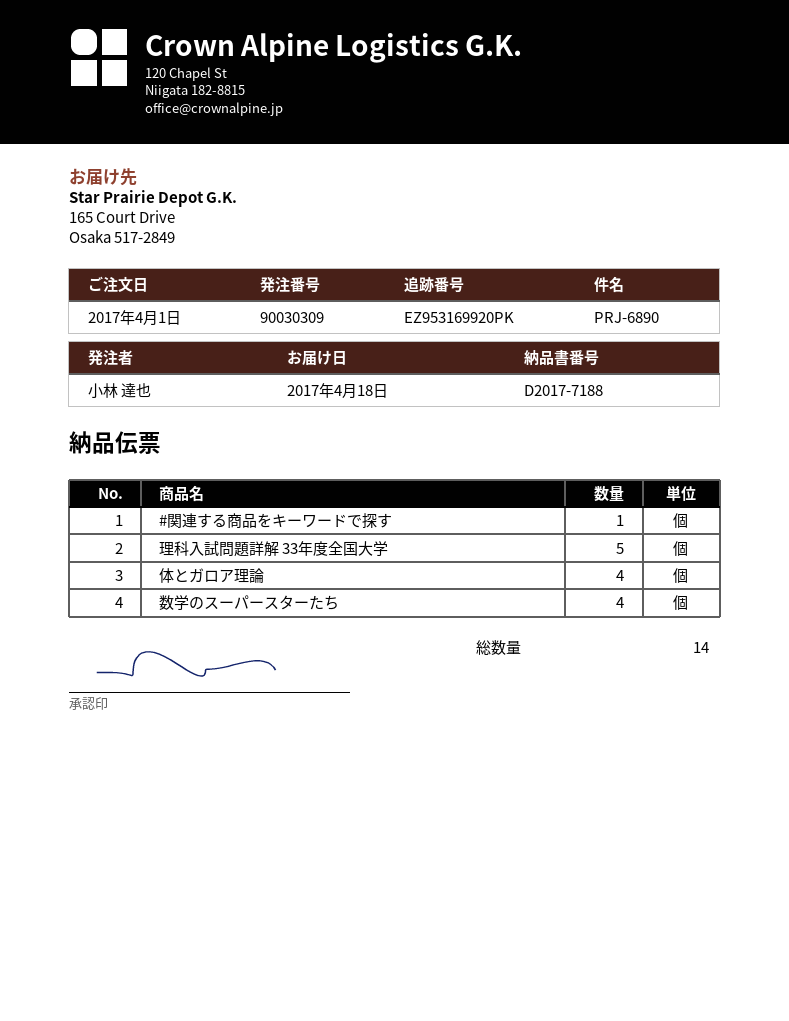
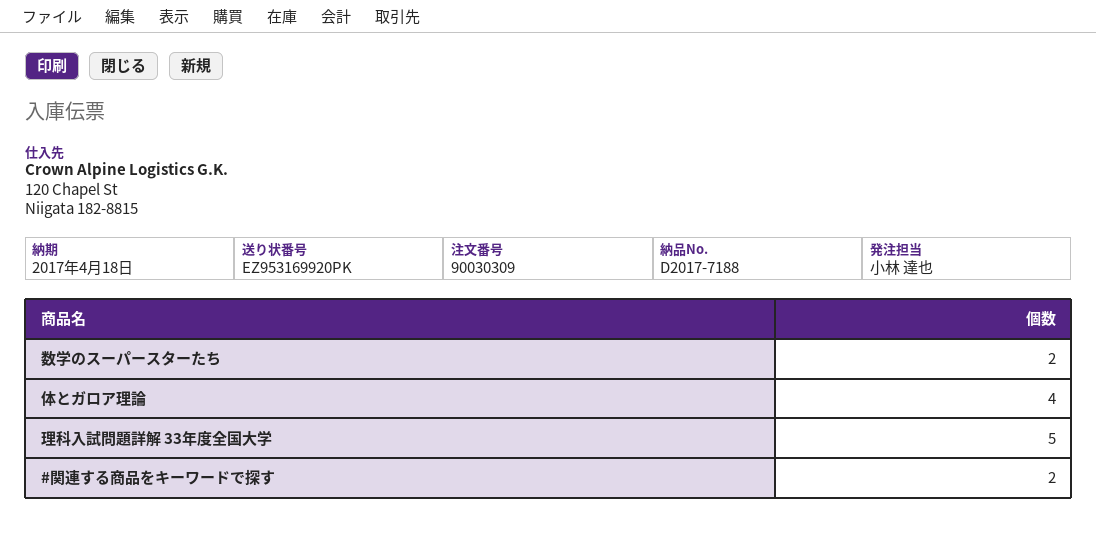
#関連する商品をキーワードで探す: 1 -> 2
数学のスーパースターたち: 4 -> 2

